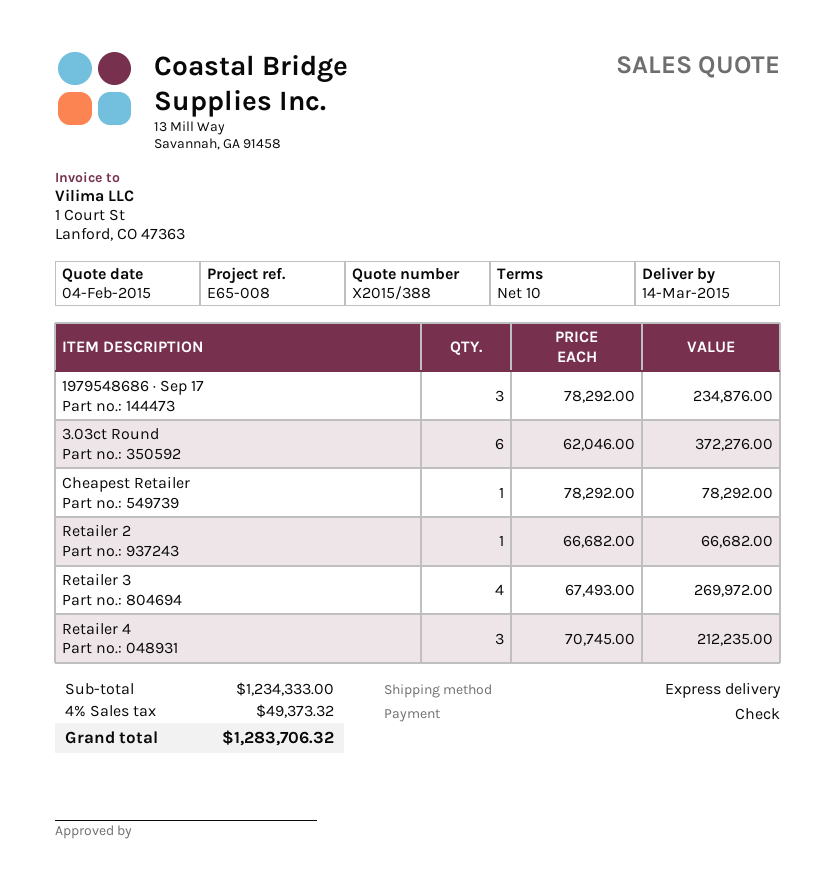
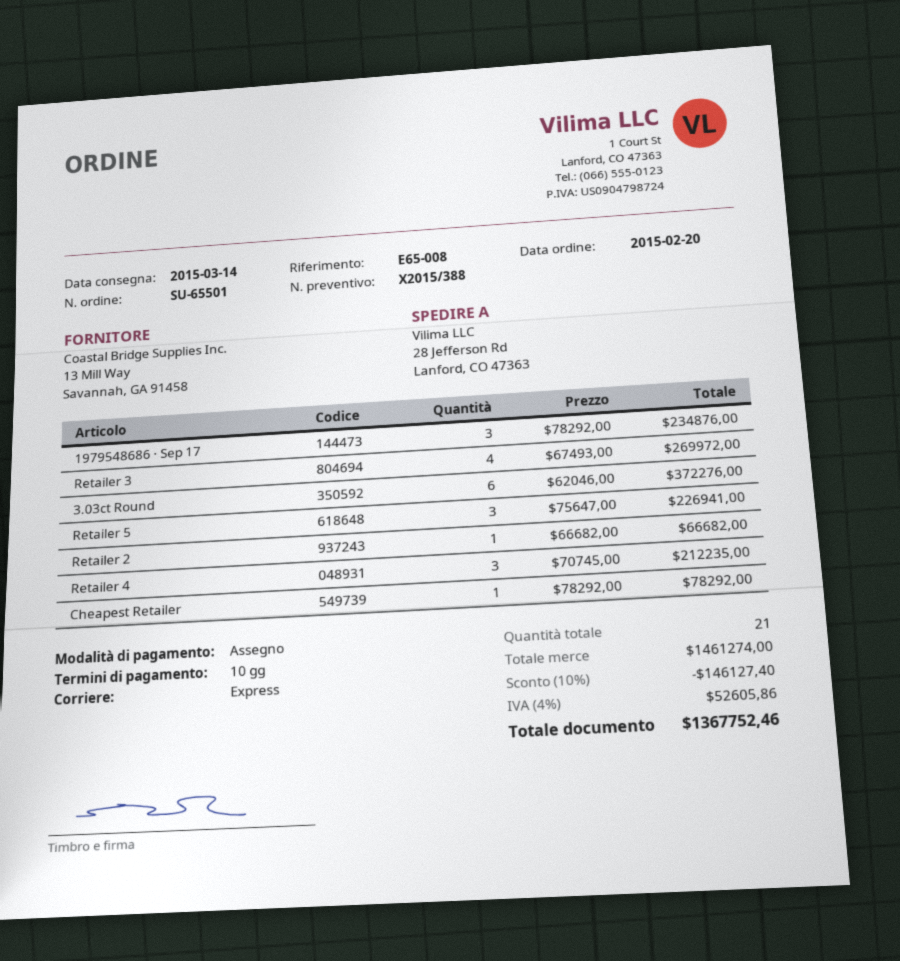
Retailer 5: none -> 3 x 75647.00 = 226941.00
subtotal: 1234333.00 -> 1461274.00
discount: none -> 10% = 146127.40
tax: 4% = 49373.32 -> 4% = 52605.86
total: 1283706.32 -> 1367752.46

